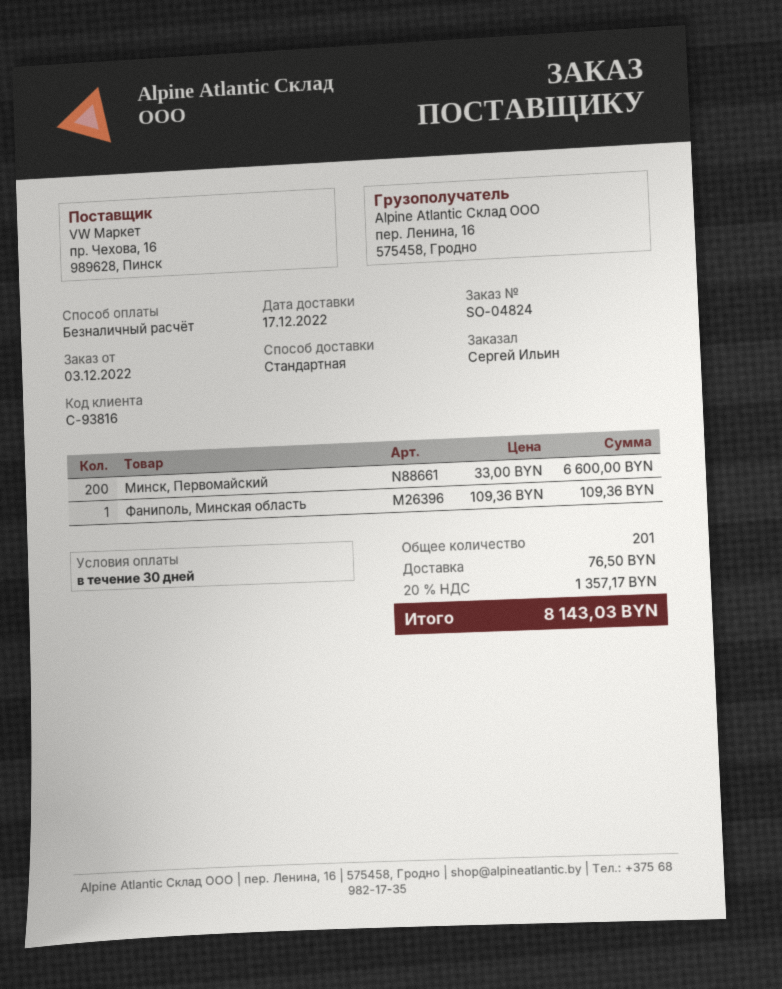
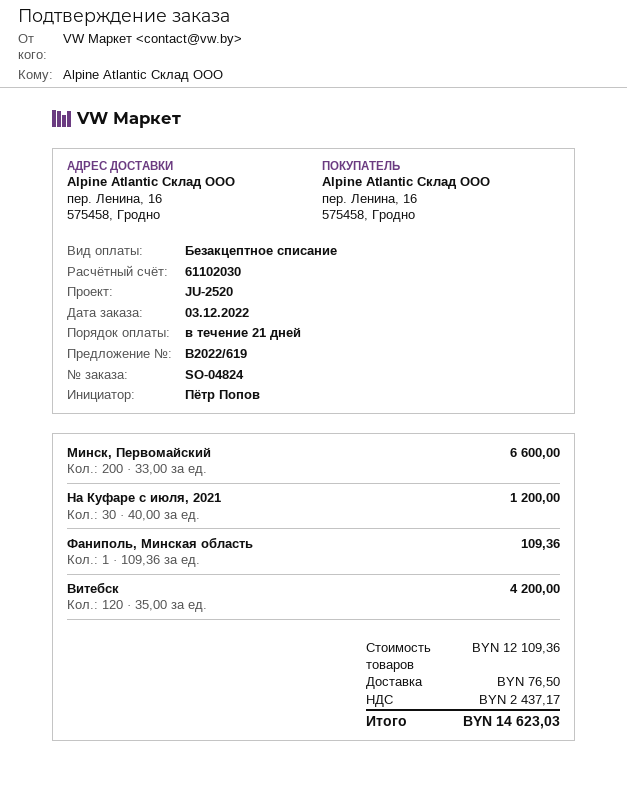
payment terms: 30 days -> 21 days
ordered by: Сергей Ильин -> Пётр Попов
payment method: bank transfer -> direct debit
На Куфаре с июля, 2021: none -> 30 x 40.00 = 1200.00
Витебск: none -> 120 x 35.00 = 4200.00
tax: 1357.17 -> 2437.17
total: 8143.03 -> 14623.03

